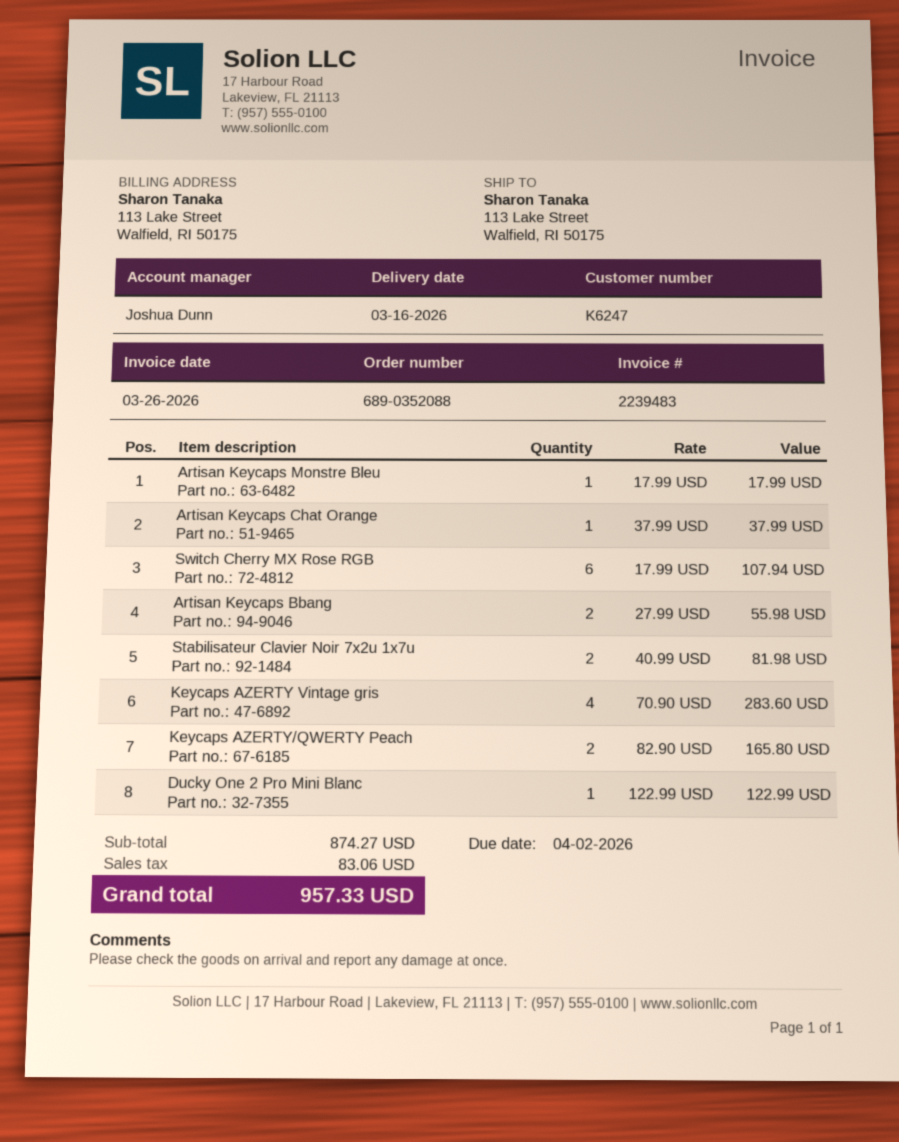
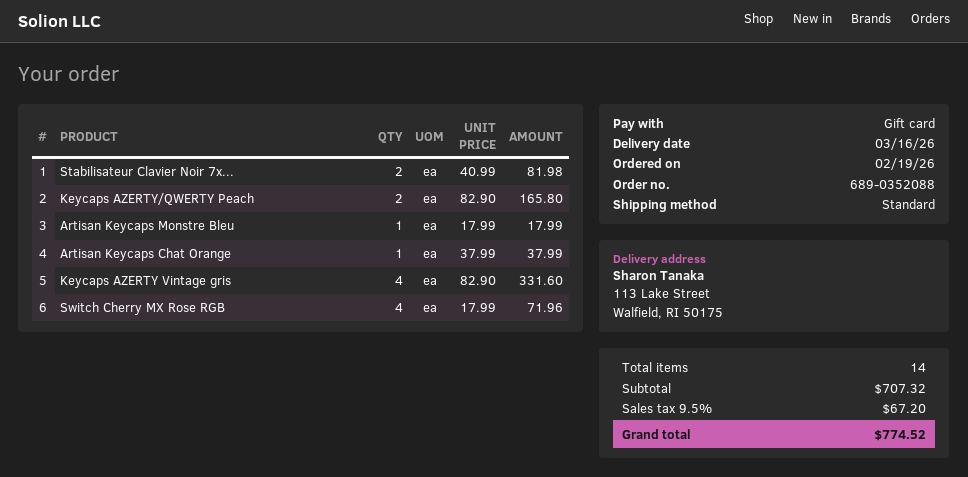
Switch Cherry MX Rose RGB: 6 x 17.99 = 107.94 -> 4 x 17.99 = 71.96
Artisan Keycaps Bbang: 2 x 27.99 = 55.98 -> none
Keycaps AZERTY Vintage gris: 4 x 70.90 = 283.60 -> 4 x 82.90 = 331.60
Ducky One 2 Pro Mini Blanc: 1 x 122.99 = 122.99 -> none
subtotal: 874.27 -> 707.32
tax: 83.06 -> 67.20
total: 957.33 -> 774.52

